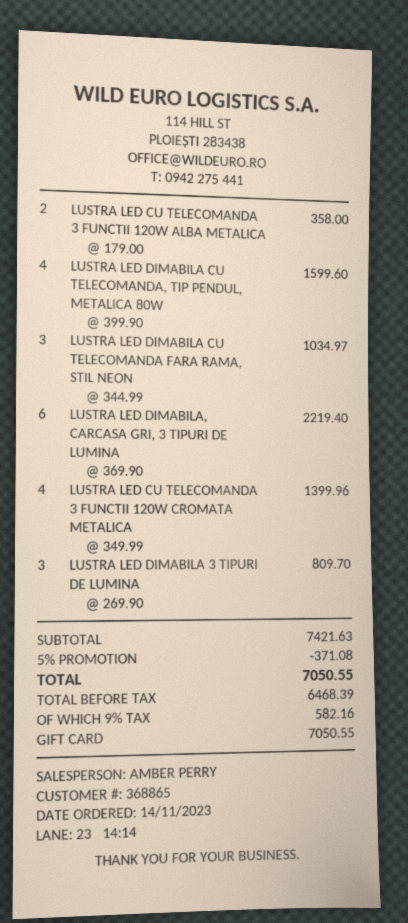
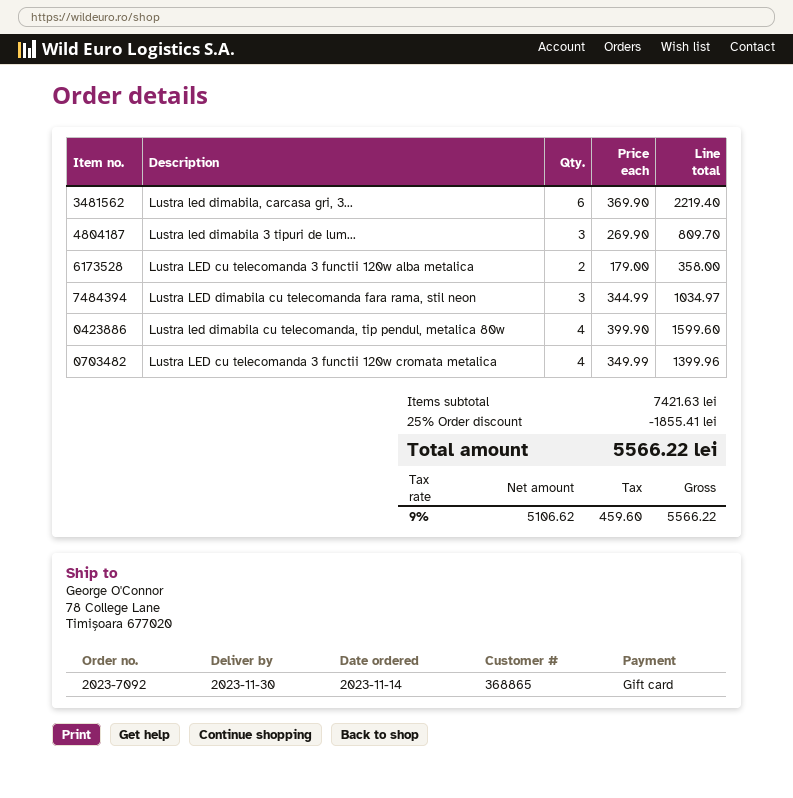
discount: 5% = 371.08 -> 25% = 1855.41
net: 6468.39 -> 5106.62
tax: 9% = 582.16 -> 9% = 459.60
total: 7050.55 -> 5566.22

